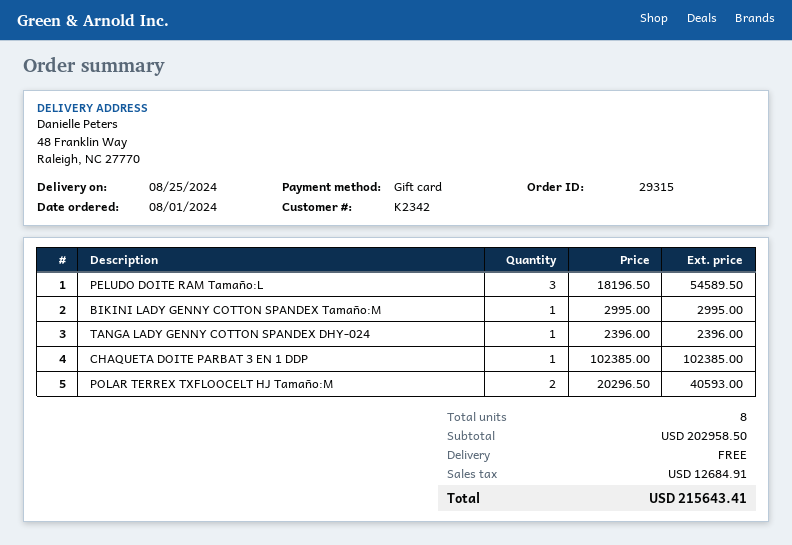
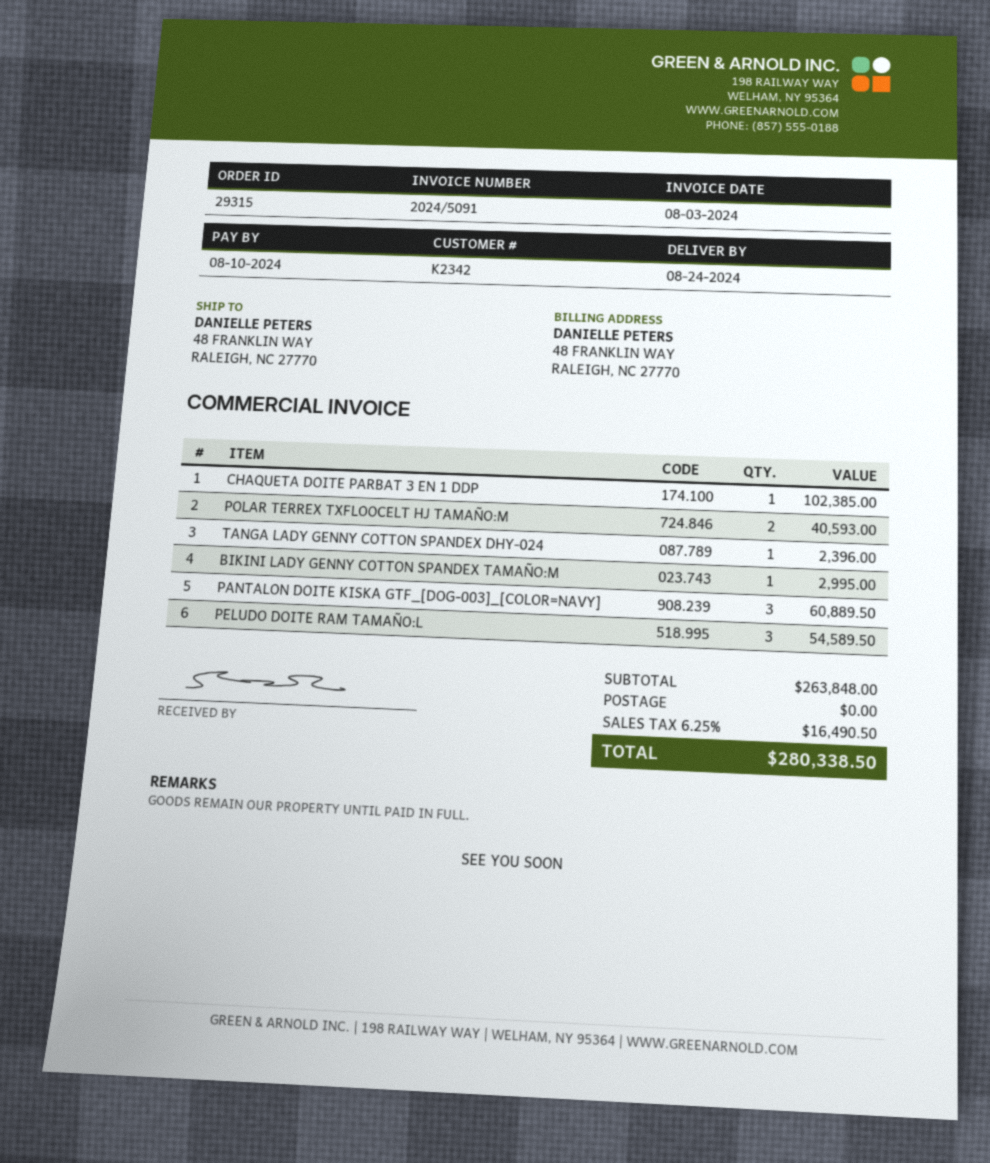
delivery date: 2024-08-25 -> 2024-08-24
PANTALON DOITE KISKA GTF_[DOG-003]_[COLOR=NAVY]: none -> 3 for 60889.50
subtotal: 202958.50 -> 263848.00
tax: 12684.91 -> 16490.50
total: 215643.41 -> 280338.50

